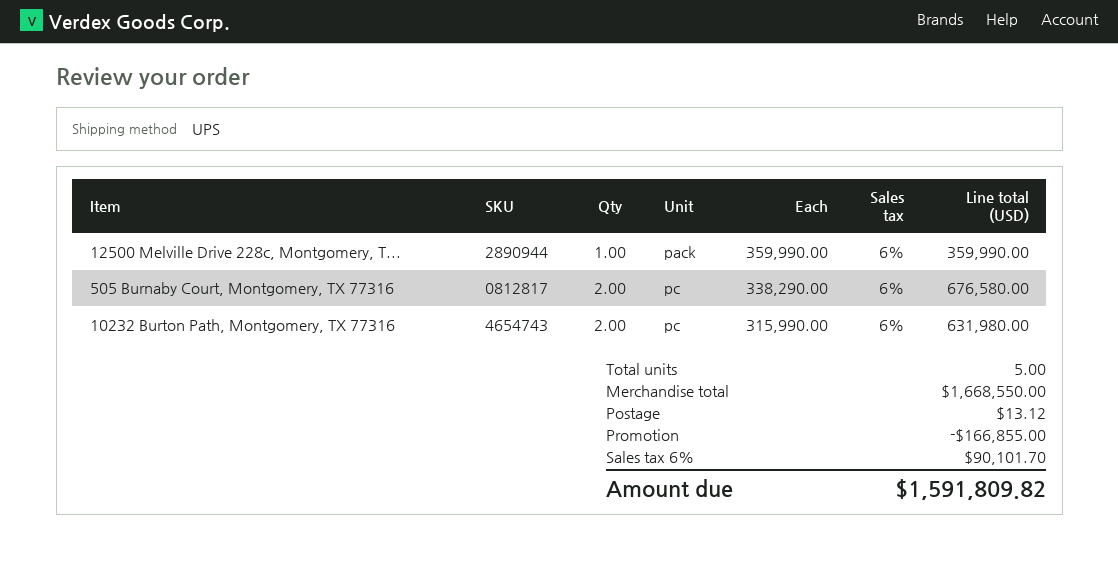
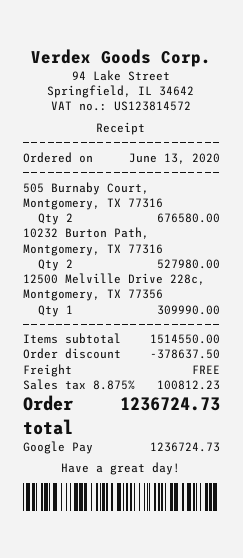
12500 Melville Drive 228c, Montgomery, T...: 1 for 359990.00 -> 1 for 309990.00
10232 Burton Path, Montgomery, TX 77316: 2 for 631980.00 -> 2 for 527980.00
subtotal: 1668550.00 -> 1514550.00
discount: 166855.00 -> 378637.50
shipping: 13.12 -> 0.00
tax: 6% = 90101.70 -> 8.875% = 100812.23
total: 1591809.82 -> 1236724.73

